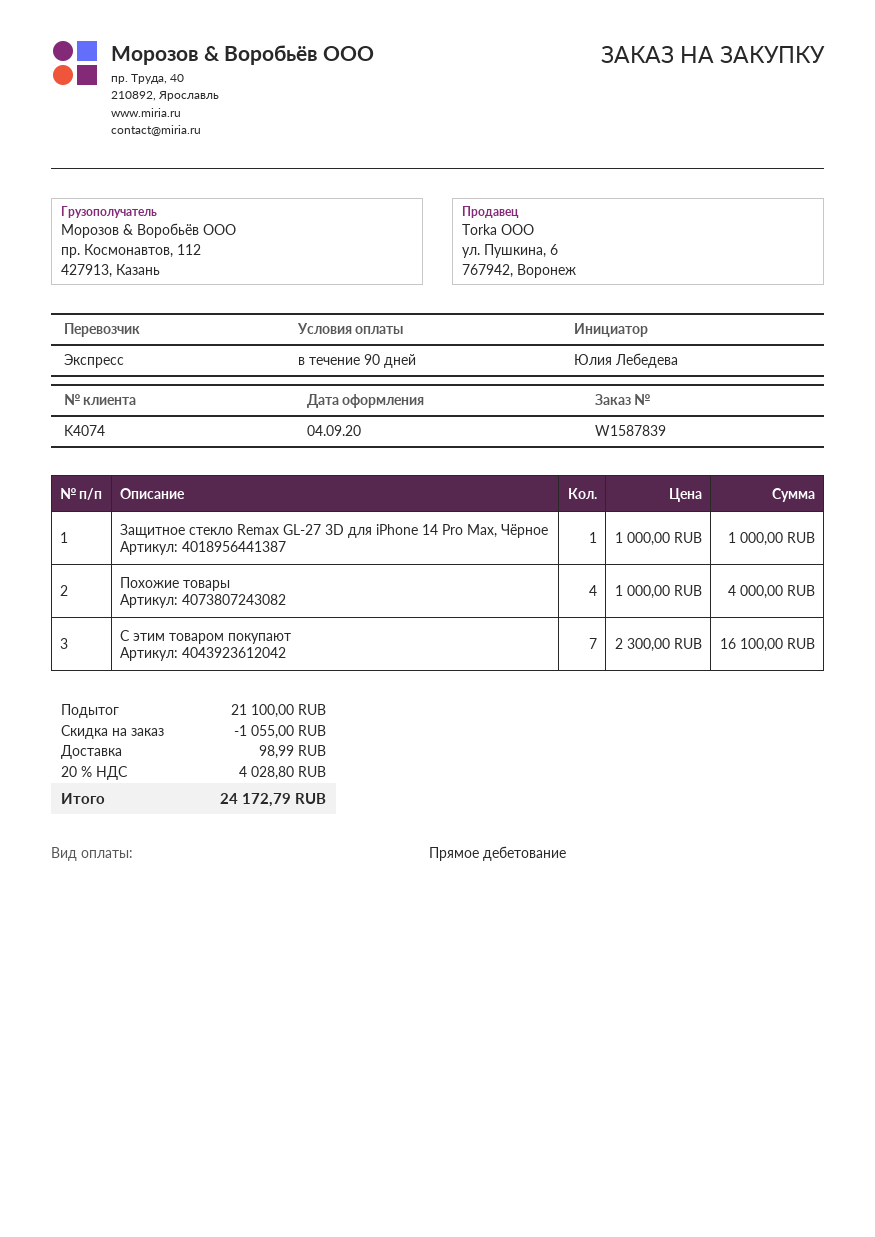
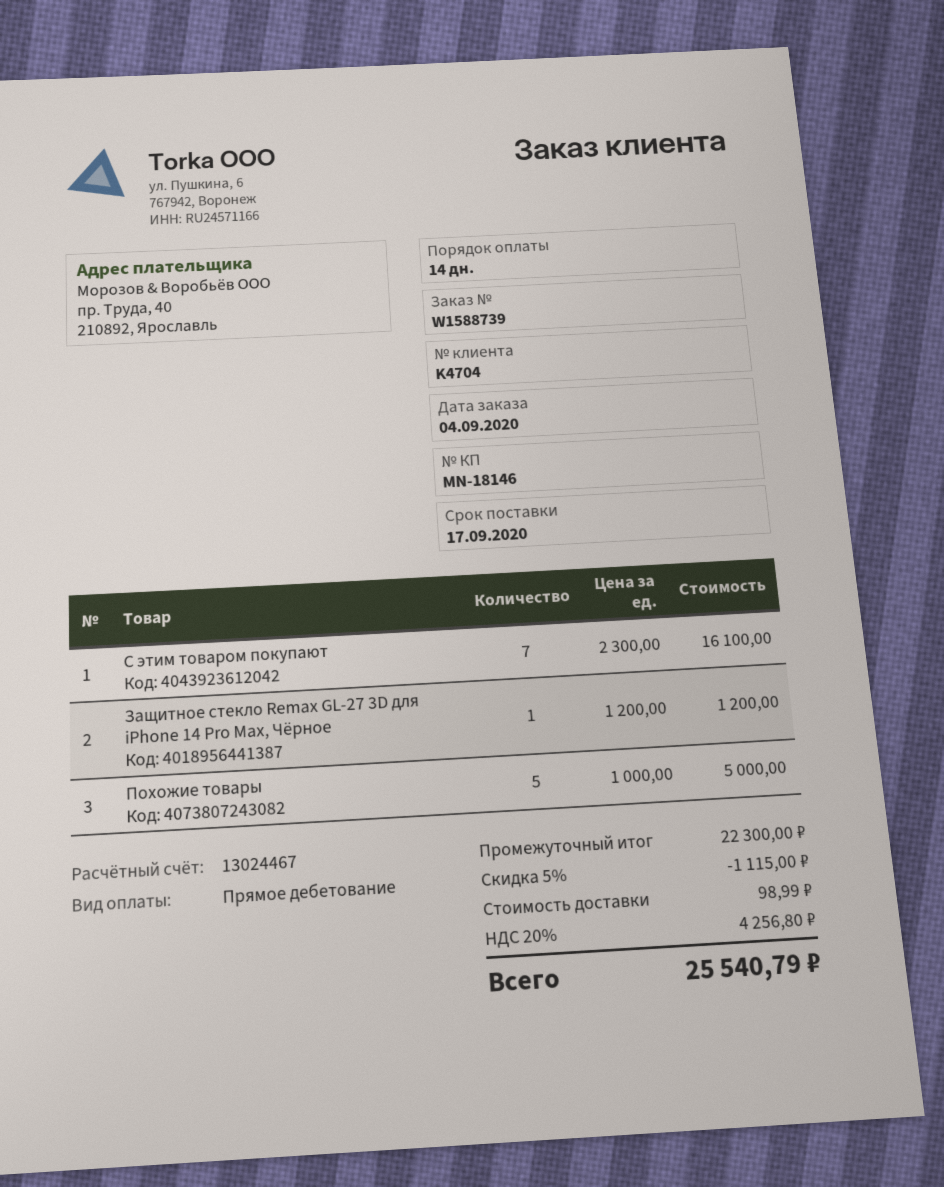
order number: W1587839 -> W1588739
payment terms: 90 days -> 14 days
customer number: K4074 -> K4704
Защитное стекло Remax GL-27 3D для iPhone 14 Pro Max, Чёрное: 1 x 1000.00 = 1000.00 -> 1 x 1200.00 = 1200.00
Похожие товары: 4 x 1000.00 = 4000.00 -> 5 x 1000.00 = 5000.00
subtotal: 21100.00 -> 22300.00
discount: 1055.00 -> 1115.00
tax: 20% = 4028.80 -> 20% = 4256.80
total: 24172.79 -> 25540.79

